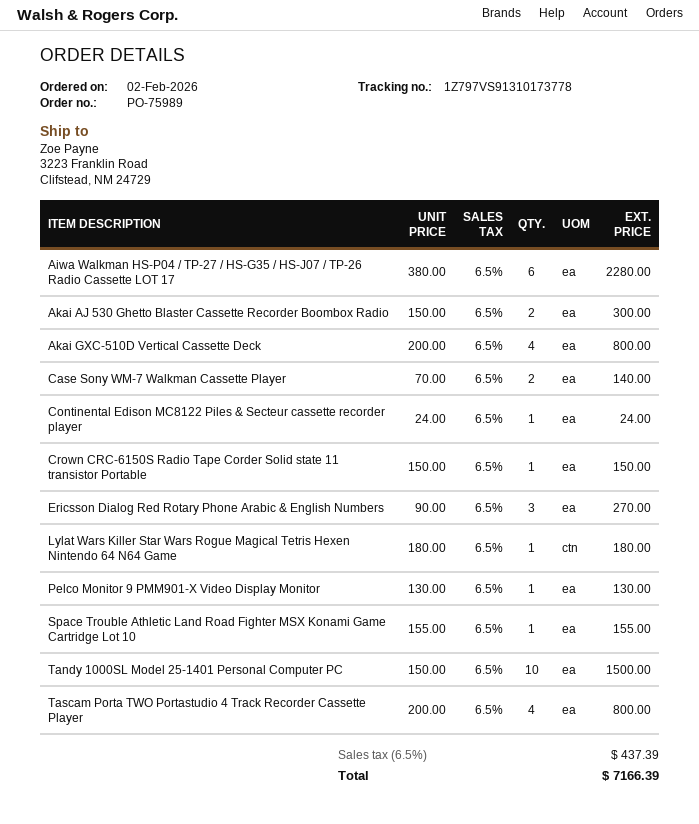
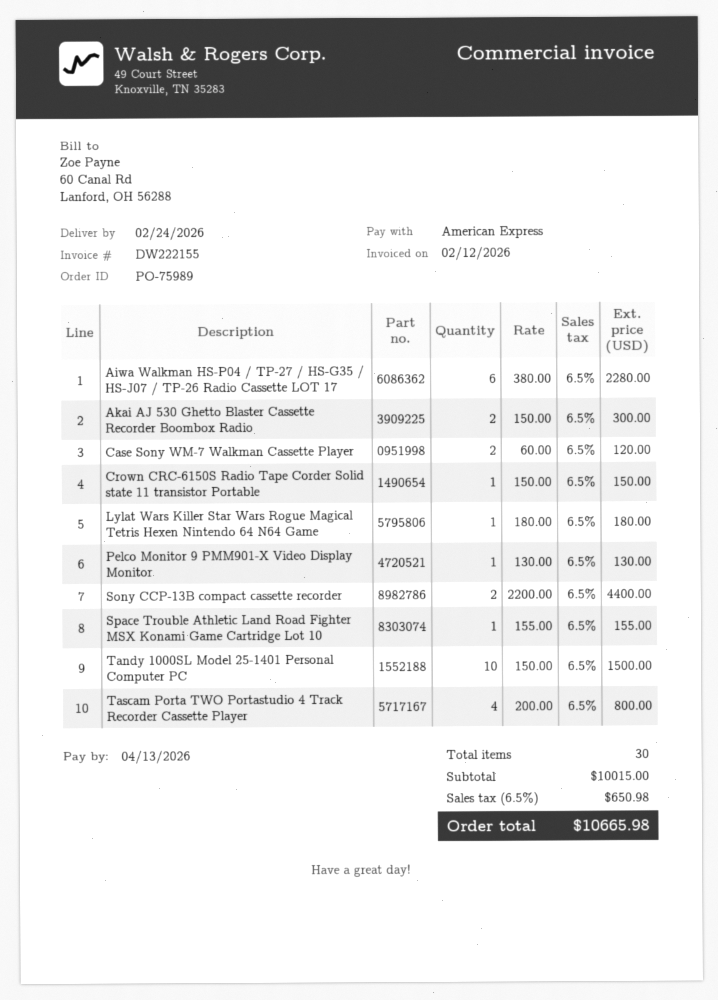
Akai GXC-510D Vertical Cassette Deck: 4 x 200.00 = 800.00 -> none
Case Sony WM-7 Walkman Cassette Player: 2 x 70.00 = 140.00 -> 2 x 60.00 = 120.00
Continental Edison MC8122 Piles & Secteur cassette recorder player: 1 x 24.00 = 24.00 -> none
Ericsson Dialog Red Rotary Phone Arabic & English Numbers: 3 x 90.00 = 270.00 -> none
Sony CCP-13B compact cassette recorder: none -> 2 x 2200.00 = 4400.00
tax: 6.5% = 437.39 -> 6.5% = 650.98
total: 7166.39 -> 10665.98

